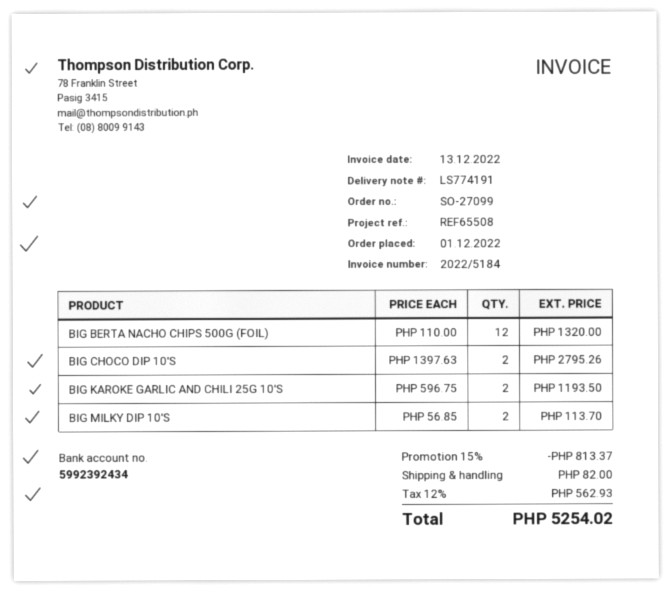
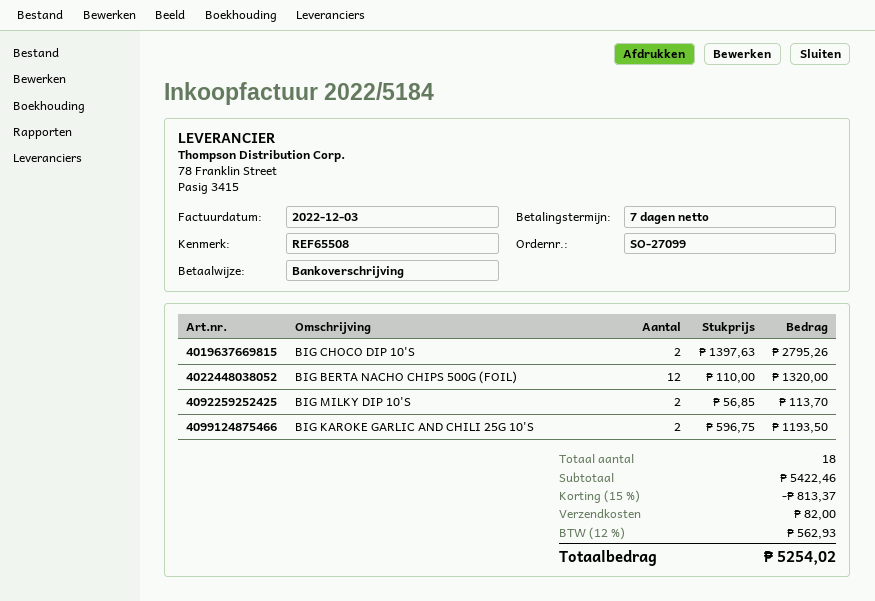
invoice date: 2022-12-13 -> 2022-12-03

